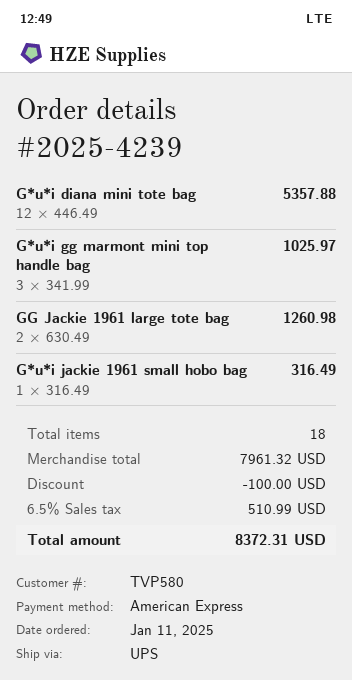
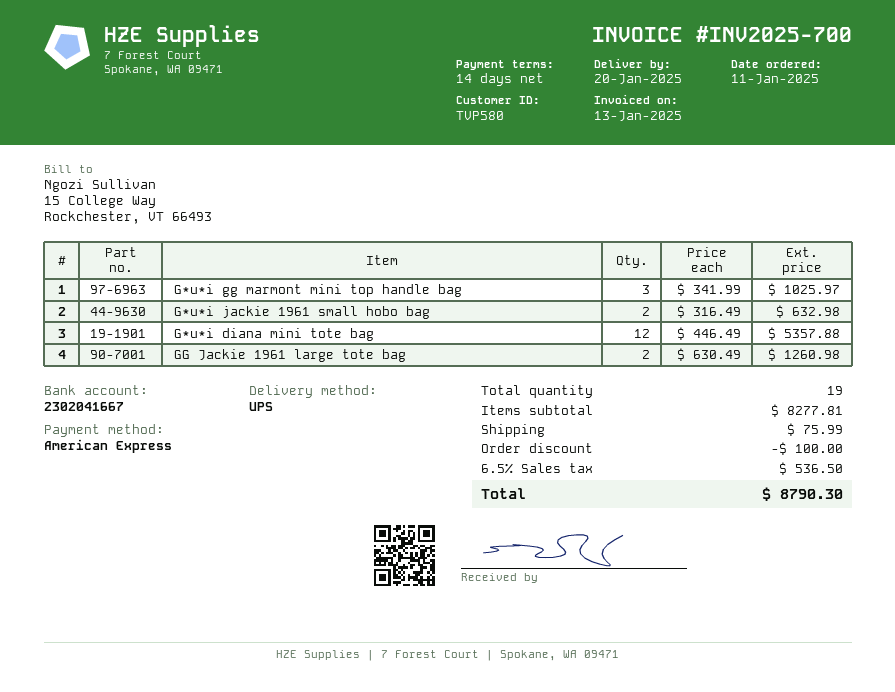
G*u*i jackie 1961 small hobo bag: 1 x 316.49 = 316.49 -> 2 x 316.49 = 632.98
total quantity: 18 -> 19
subtotal: 7961.32 -> 8277.81
shipping: none -> 75.99
tax: 6.5% = 510.99 -> 6.5% = 536.50
total: 8372.31 -> 8790.30

